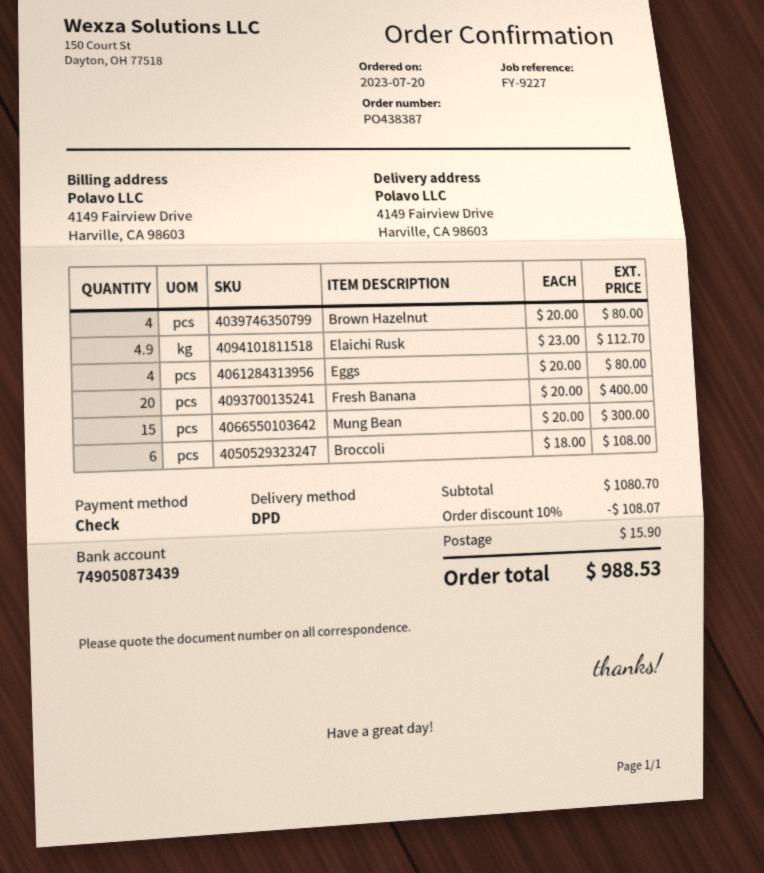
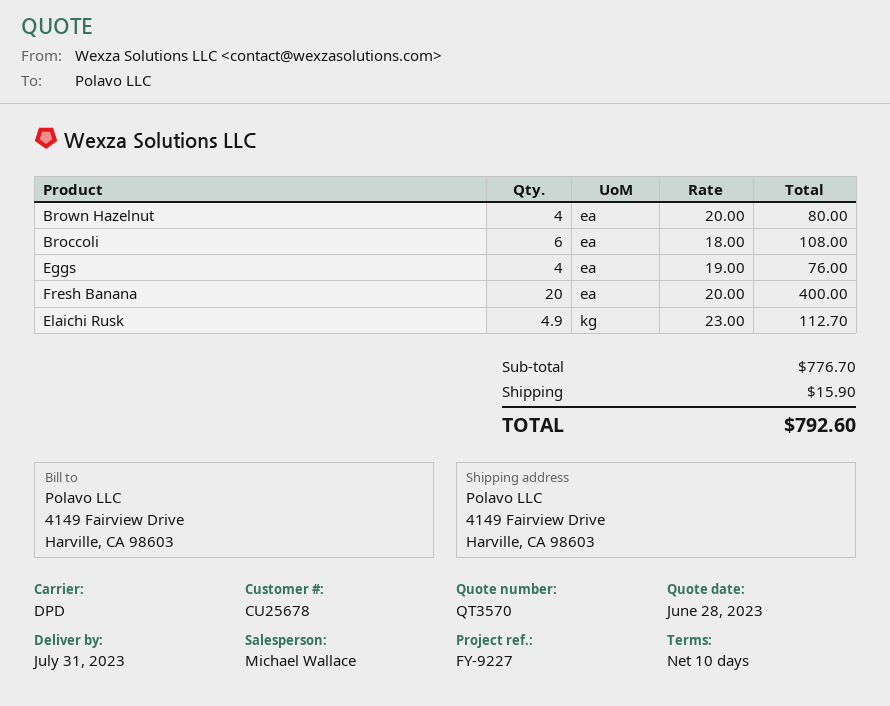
Eggs: 4 x 20.00 = 80.00 -> 4 x 19.00 = 76.00
Mung Bean: 15 x 20.00 = 300.00 -> none
subtotal: 1080.70 -> 776.70
discount: 10% = 108.07 -> none
total: 988.53 -> 792.60

